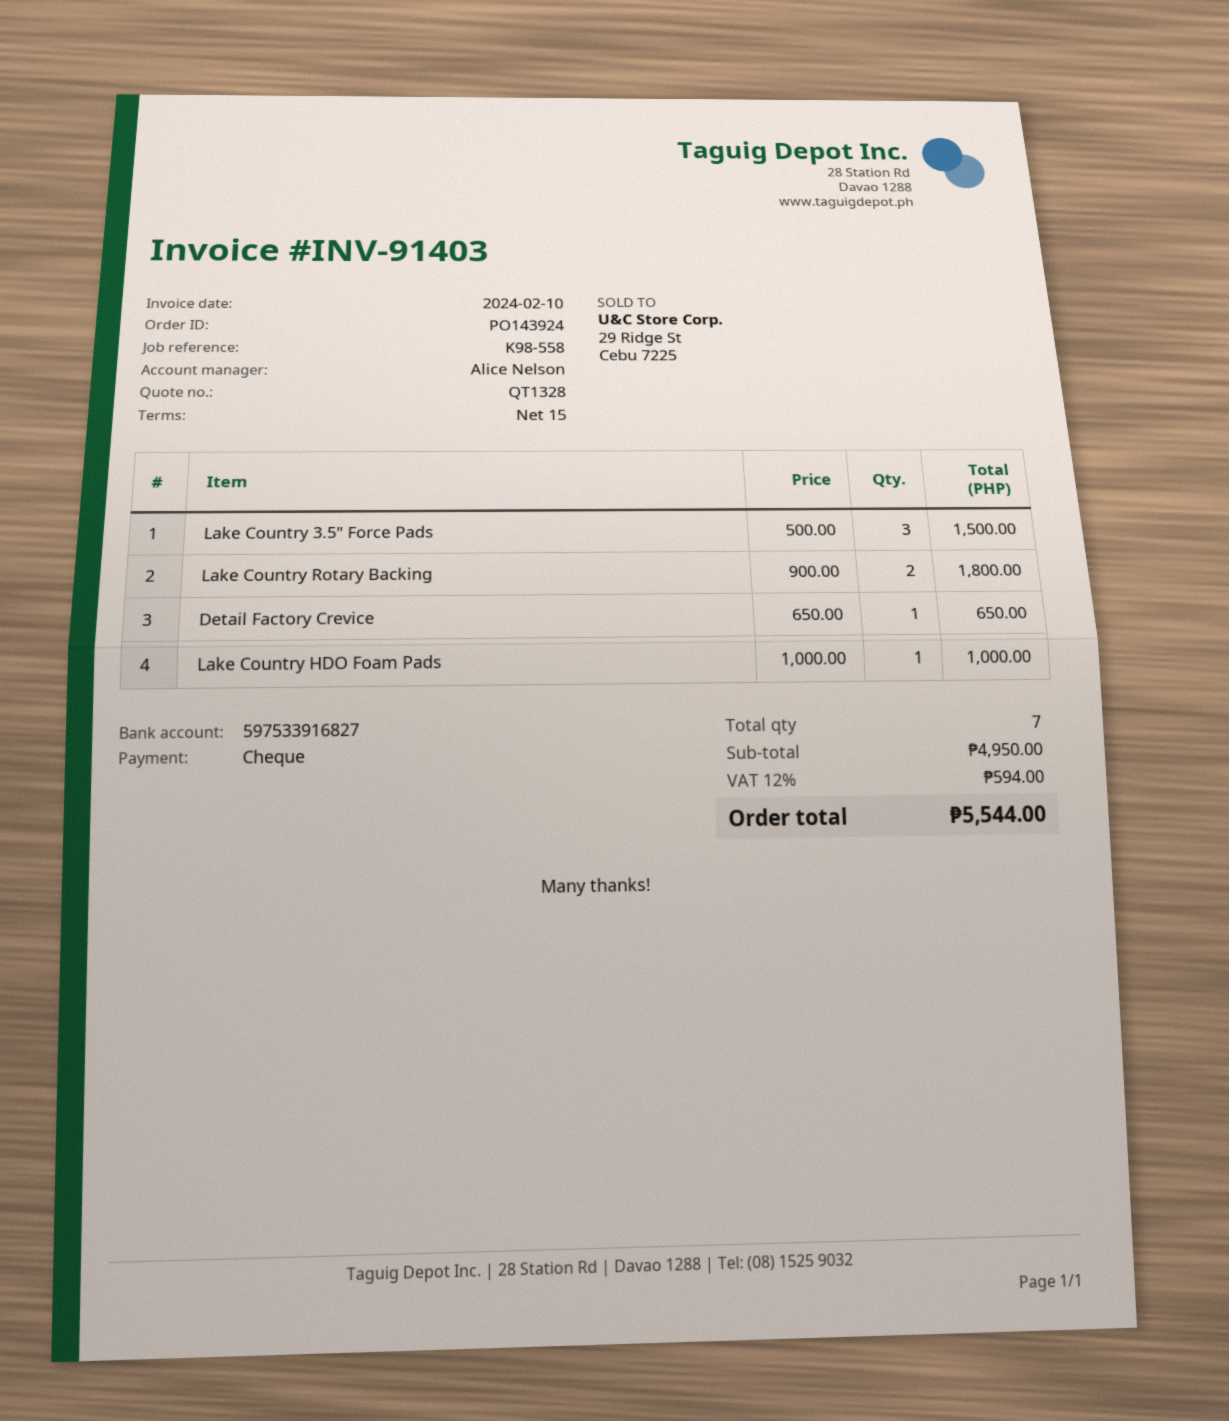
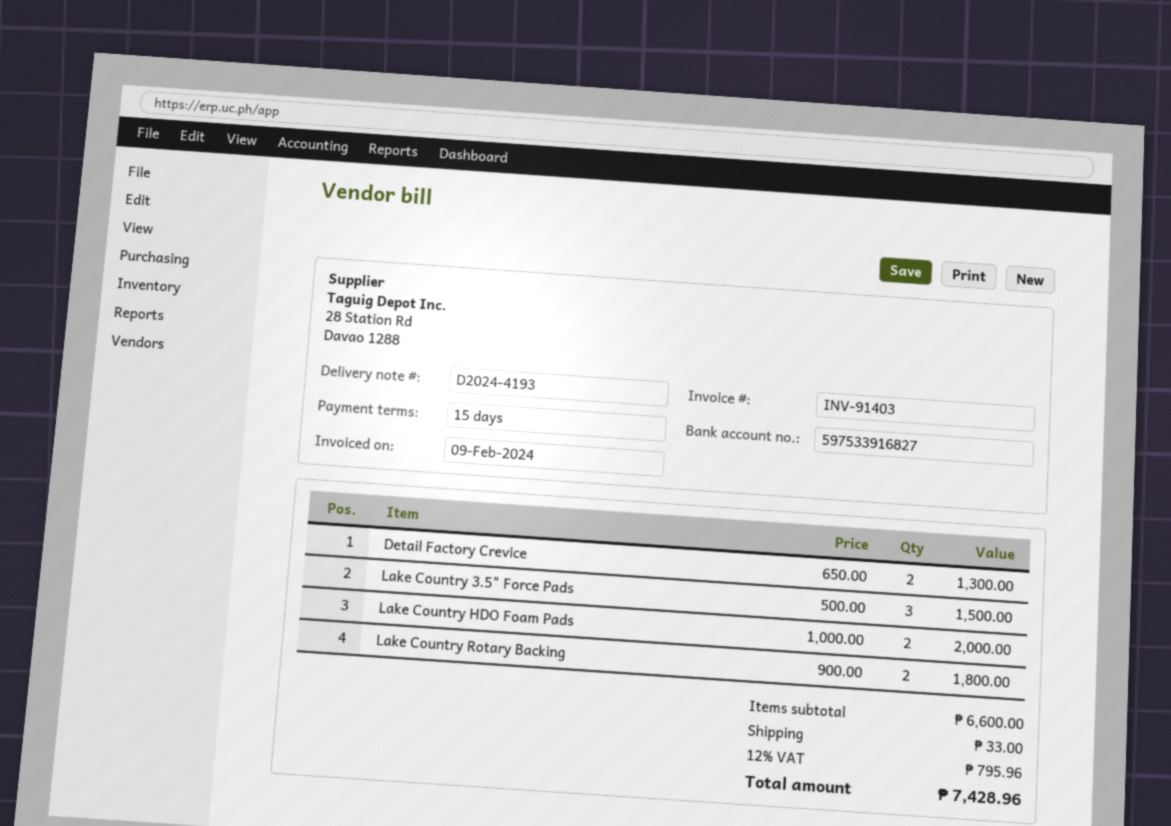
invoice date: 2024-02-10 -> 2024-02-09
Detail Factory Crevice: 1 x 650.00 = 650.00 -> 2 x 650.00 = 1300.00
Lake Country HDO Foam Pads: 1 x 1000.00 = 1000.00 -> 2 x 1000.00 = 2000.00
subtotal: 4950.00 -> 6600.00
shipping: none -> 33.00
tax: 12% = 594.00 -> 12% = 795.96
total: 5544.00 -> 7428.96

